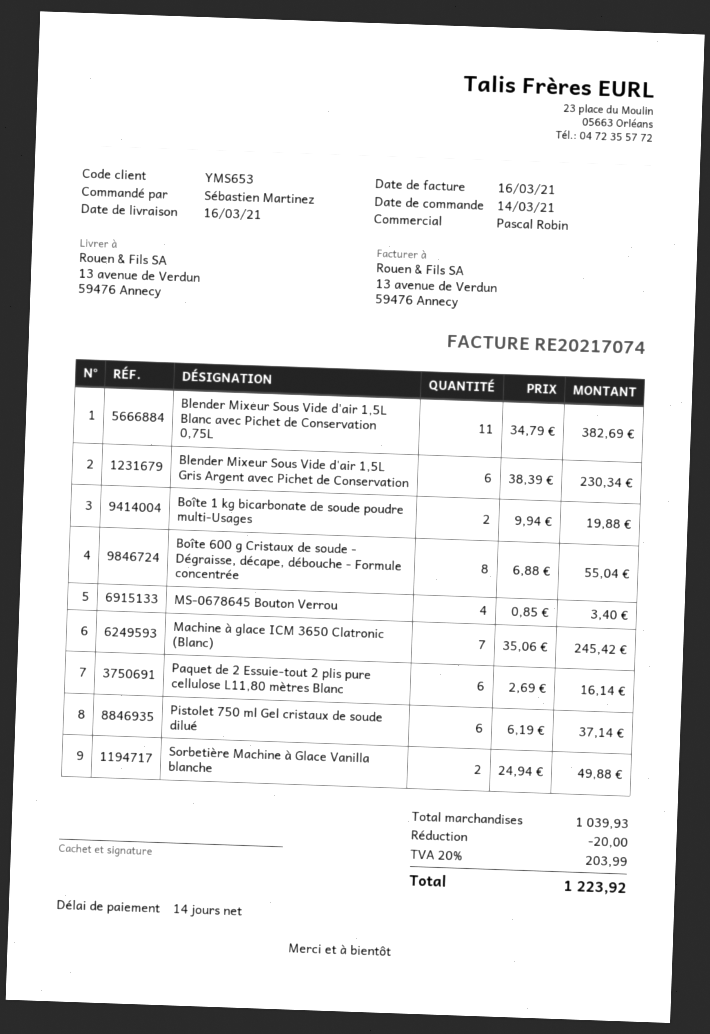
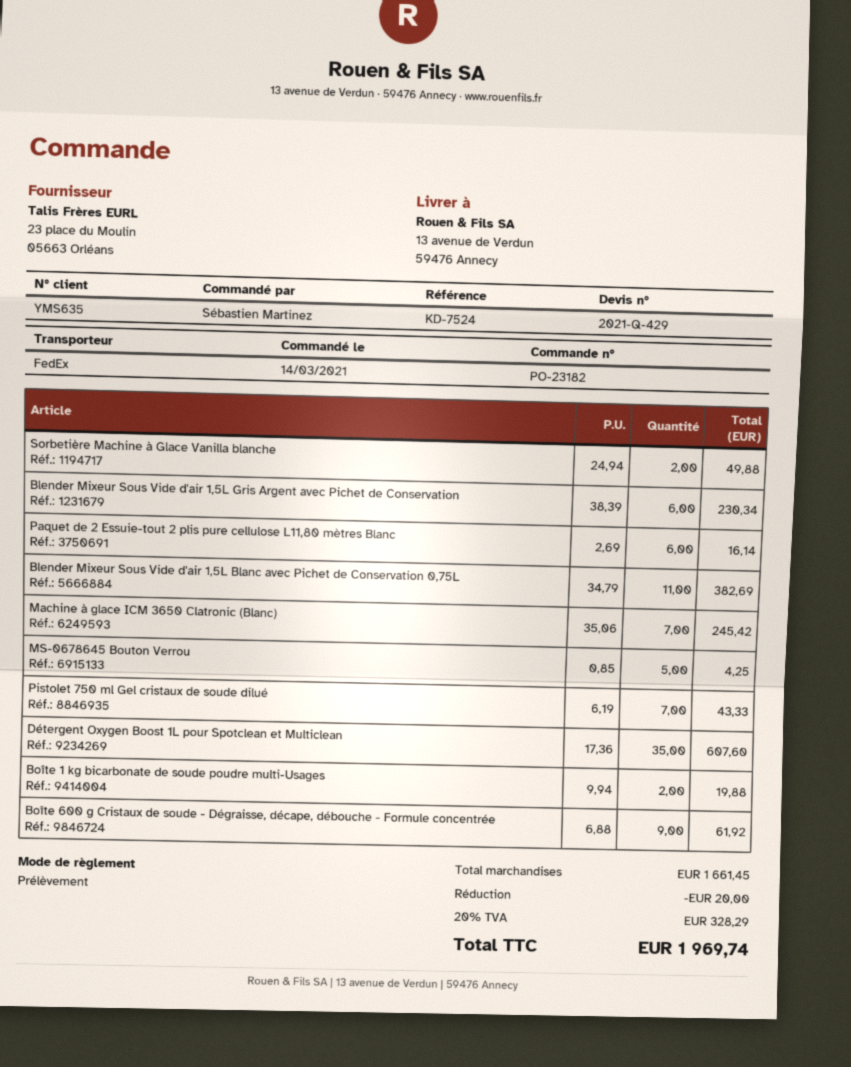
customer number: YMS653 -> YMS635
Boîte 600 g Cristaux de soude - Dégraisse, décape, débouche - Formule concentrée: 8 x 6.88 = 55.04 -> 9 x 6.88 = 61.92
MS-0678645 Bouton Verrou: 4 x 0.85 = 3.40 -> 5 x 0.85 = 4.25
Pistolet 750 ml Gel cristaux de soude dilué: 6 x 6.19 = 37.14 -> 7 x 6.19 = 43.33
Détergent Oxygen Boost 1L pour Spotclean et Multiclean: none -> 35 x 17.36 = 607.60
subtotal: 1039.93 -> 1661.45
tax: 20% = 203.99 -> 20% = 328.29
total: 1223.92 -> 1969.74

